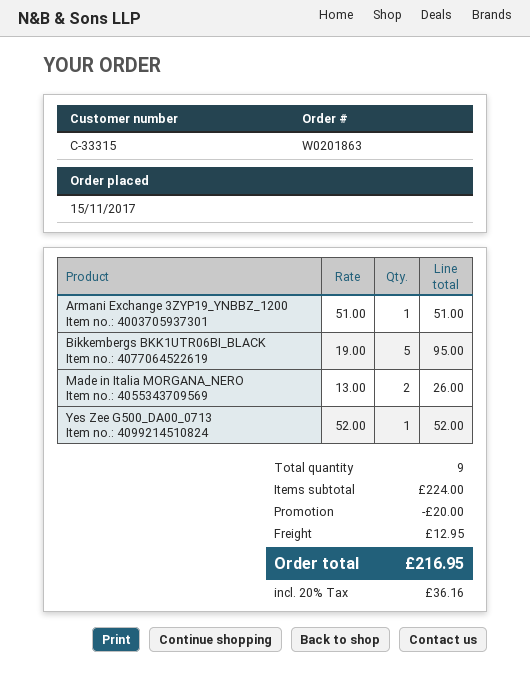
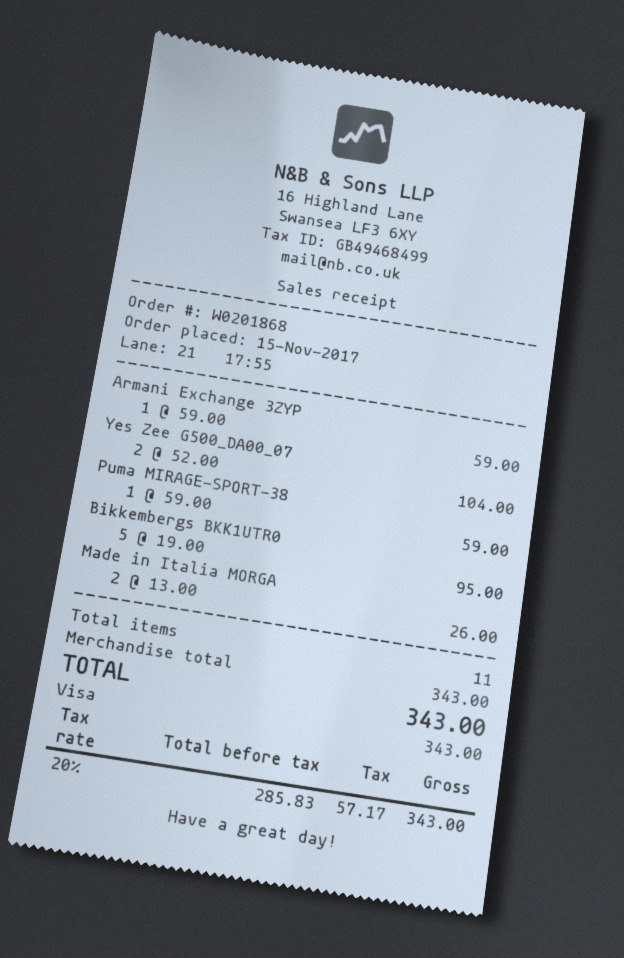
order number: W0201863 -> W0201868
Armani Exchange 3ZYP19_YNBBZ_1200: 1 x 51.00 = 51.00 -> 1 x 59.00 = 59.00
Yes Zee G500_DA00_0713: 1 x 52.00 = 52.00 -> 2 x 52.00 = 104.00
Puma MIRAGE-SPORT-38: none -> 1 x 59.00 = 59.00
total quantity: 9 -> 11
subtotal: 224.00 -> 343.00
discount: 20.00 -> none
shipping: 12.95 -> none
tax: 20% = 36.16 -> 20% = 57.17
total: 216.95 -> 343.00

